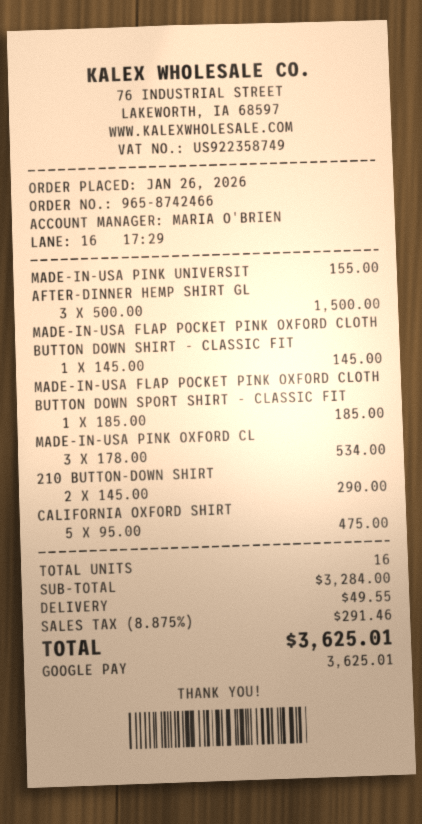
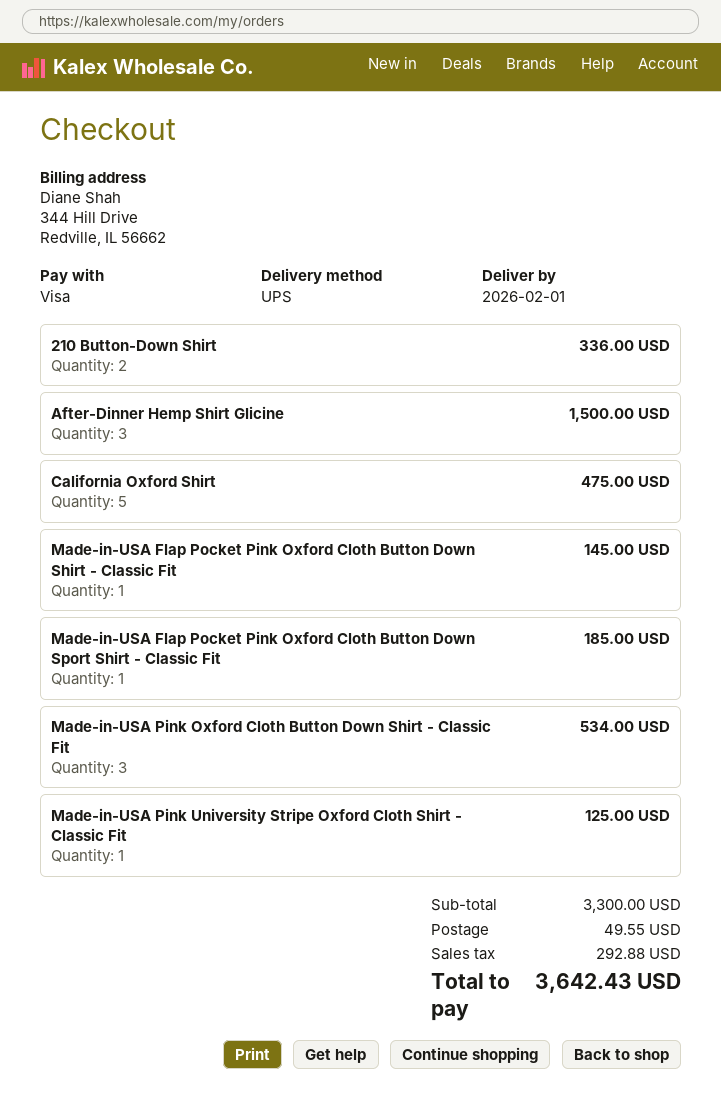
payment method: Google Pay -> Visa
MADE-IN-USA PINK UNIVERSIT: 1 for 155.00 -> 1 for 125.00
210 BUTTON-DOWN SHIRT: 2 for 290.00 -> 2 for 336.00
subtotal: 3284.00 -> 3300.00
tax: 291.46 -> 292.88
total: 3625.01 -> 3642.43

